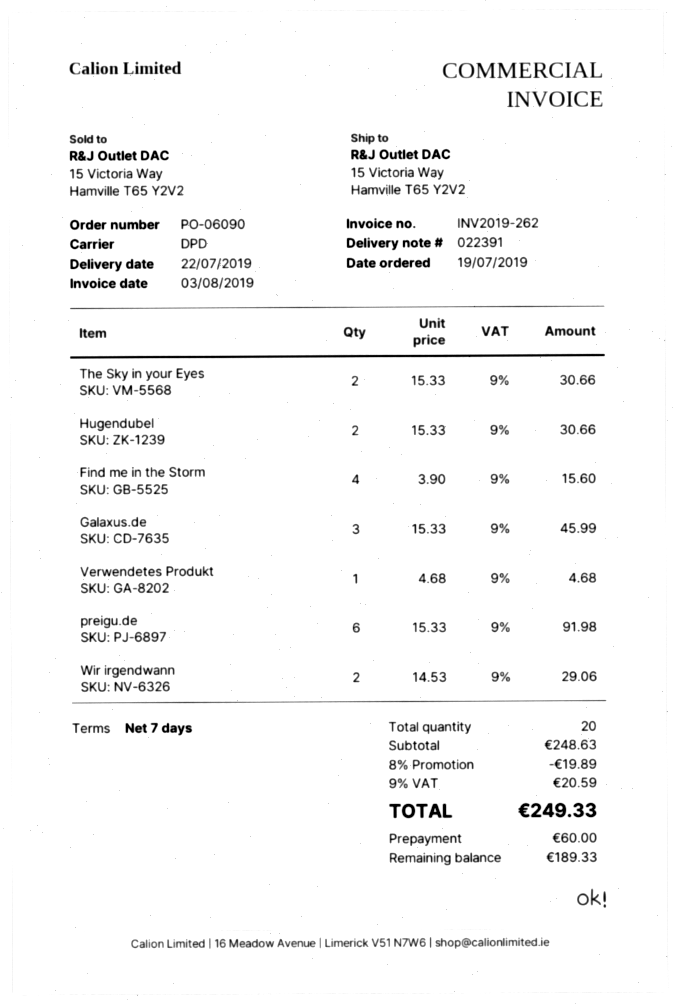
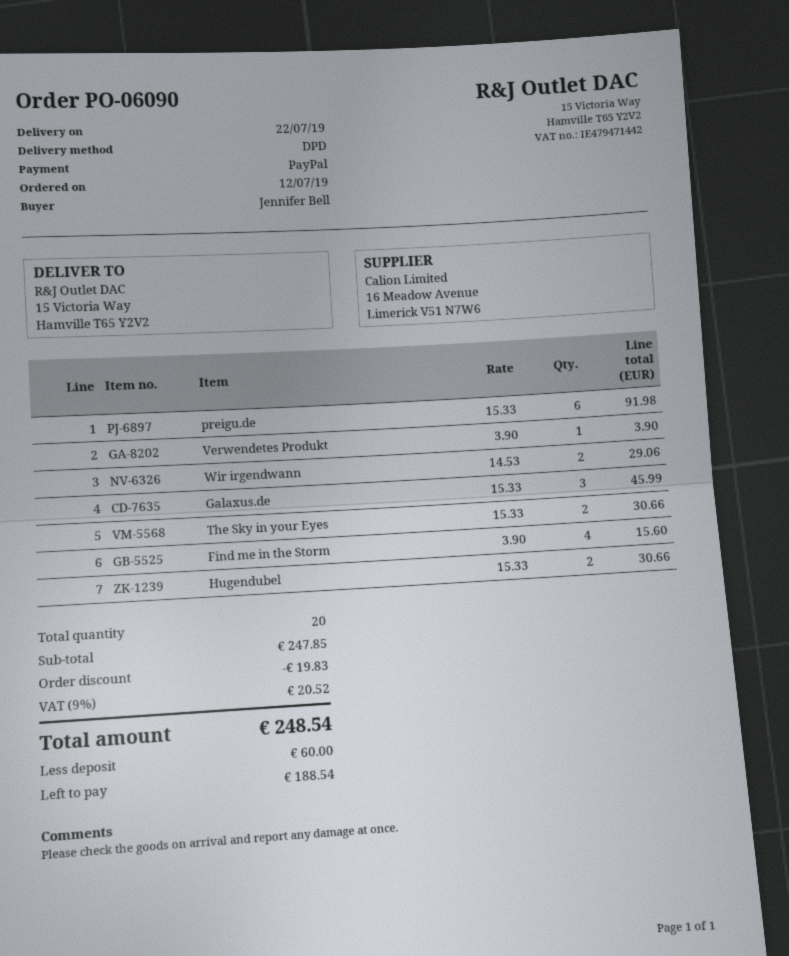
order date: 2019-07-19 -> 2019-07-12
Verwendetes Produkt: 1 x 4.68 = 4.68 -> 1 x 3.90 = 3.90
subtotal: 248.63 -> 247.85
discount: 19.89 -> 19.83
tax: 9% = 20.59 -> 9% = 20.52
total: 249.33 -> 248.54
balance: 189.33 -> 188.54

